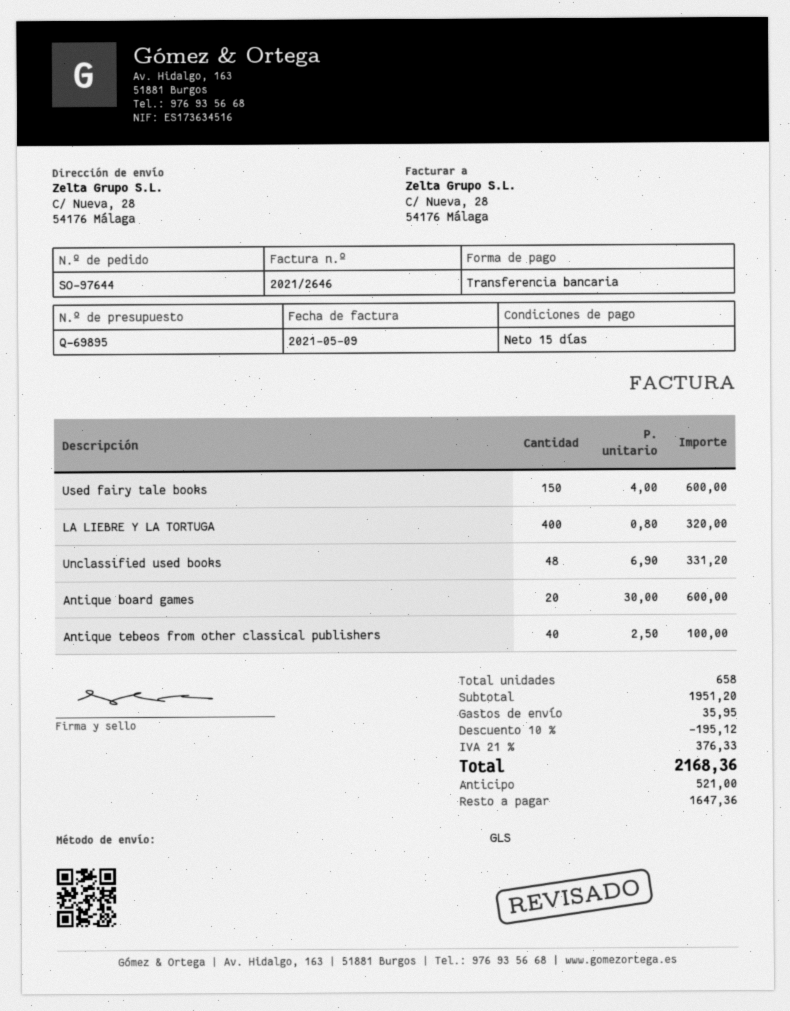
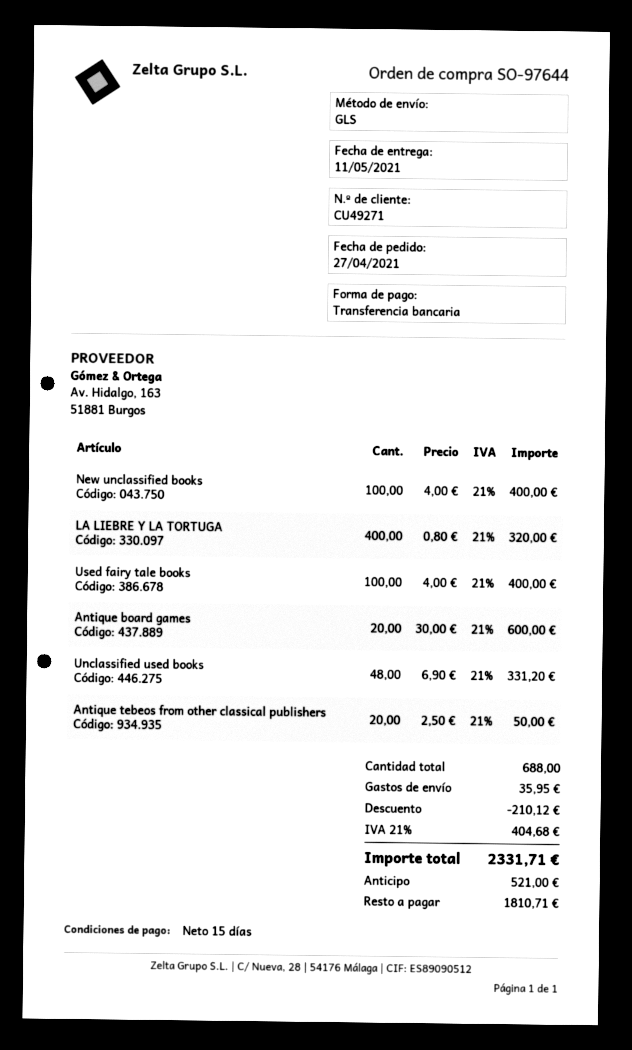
Used fairy tale books: 150 x 4.00 = 600.00 -> 100 x 4.00 = 400.00
Antique tebeos from other classical publishers: 40 x 2.50 = 100.00 -> 20 x 2.50 = 50.00
New unclassified books: none -> 100 x 4.00 = 400.00
total quantity: 658 -> 688
discount: 195.12 -> 210.12
tax: 21% = 376.33 -> 21% = 404.68
total: 2168.36 -> 2331.71
balance: 1647.36 -> 1810.71

